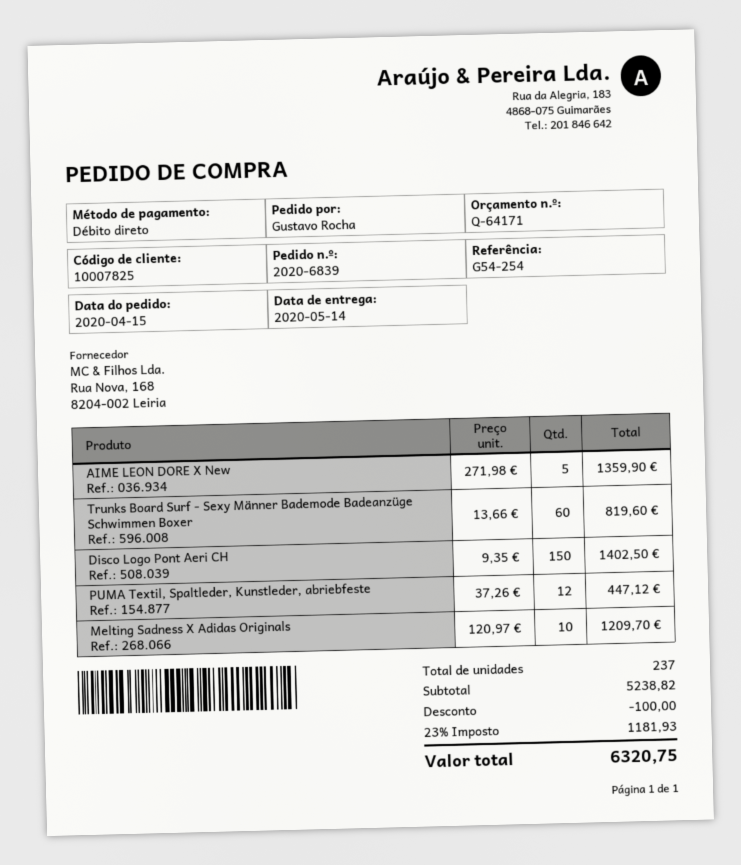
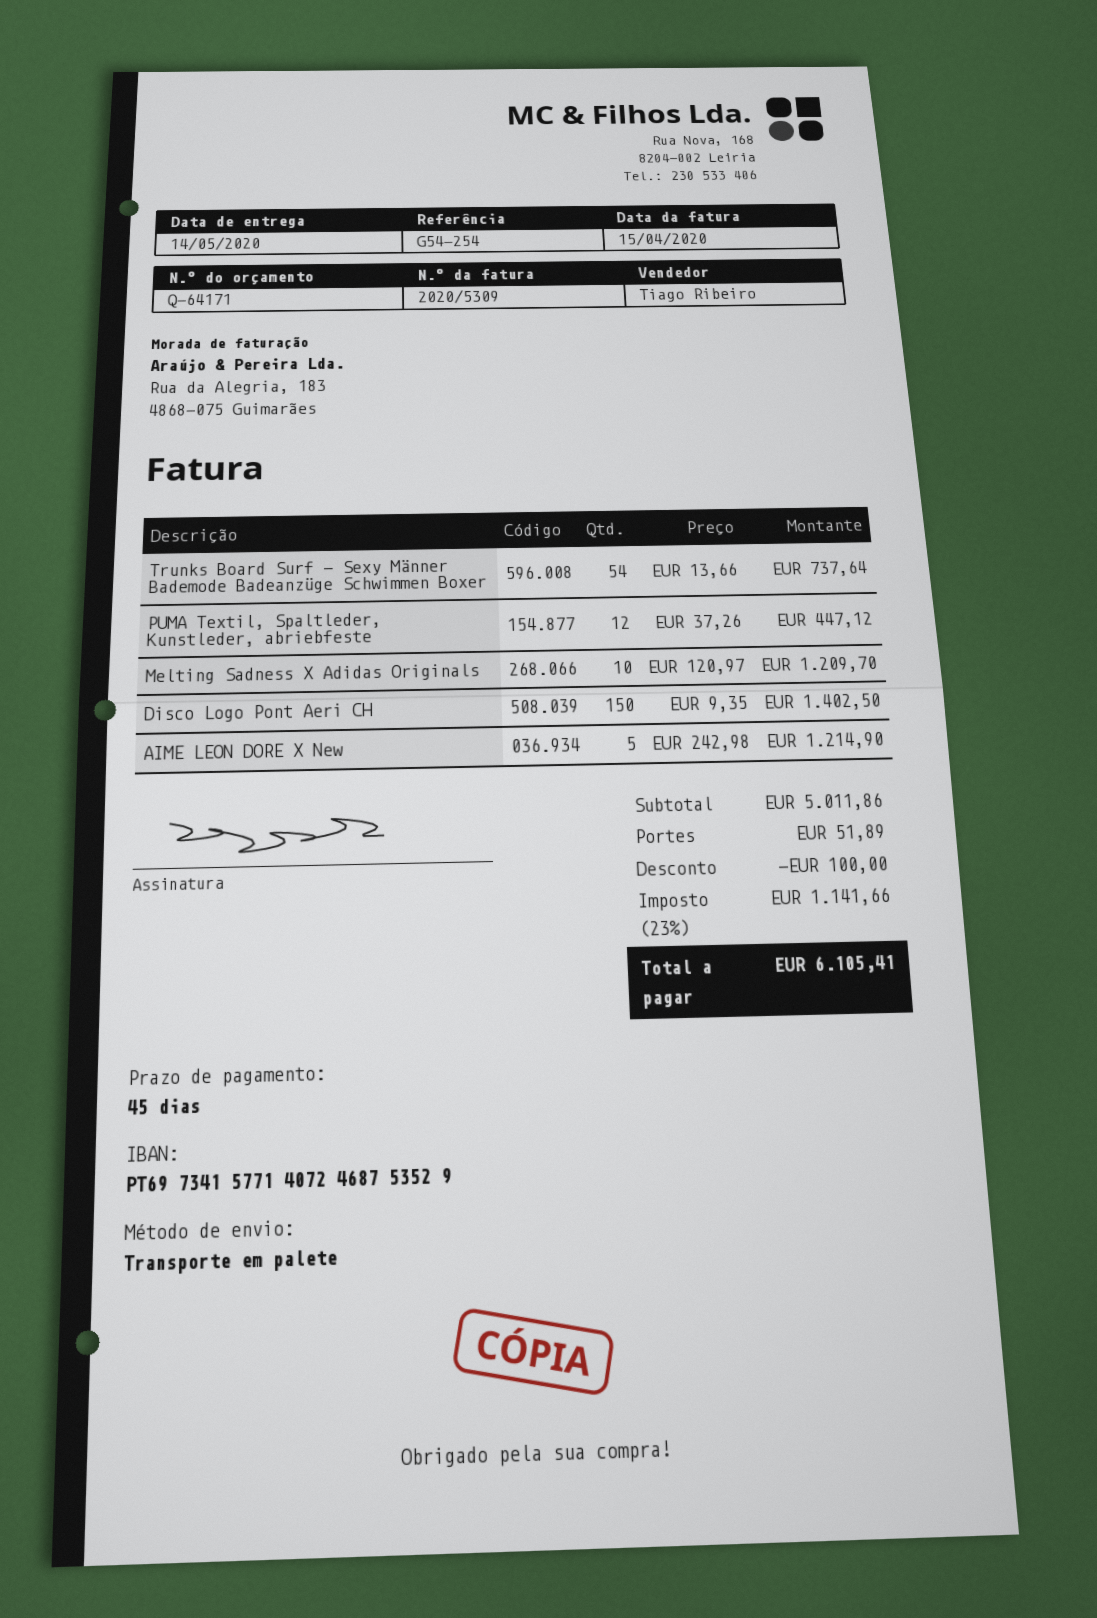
AIME LEON DORE X New: 5 x 271.98 = 1359.90 -> 5 x 242.98 = 1214.90
Trunks Board Surf - Sexy Männer Bademode Badeanzüge Schwimmen Boxer: 60 x 13.66 = 819.60 -> 54 x 13.66 = 737.64
subtotal: 5238.82 -> 5011.86
shipping: none -> 51.89
tax: 23% = 1181.93 -> 23% = 1141.66
total: 6320.75 -> 6105.41

